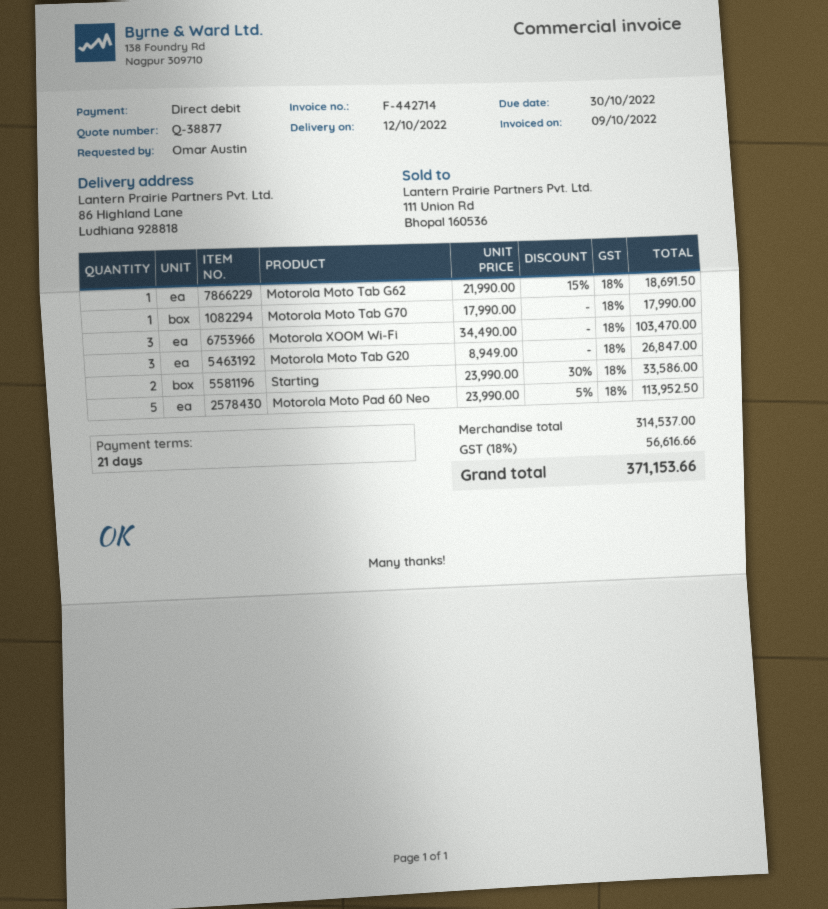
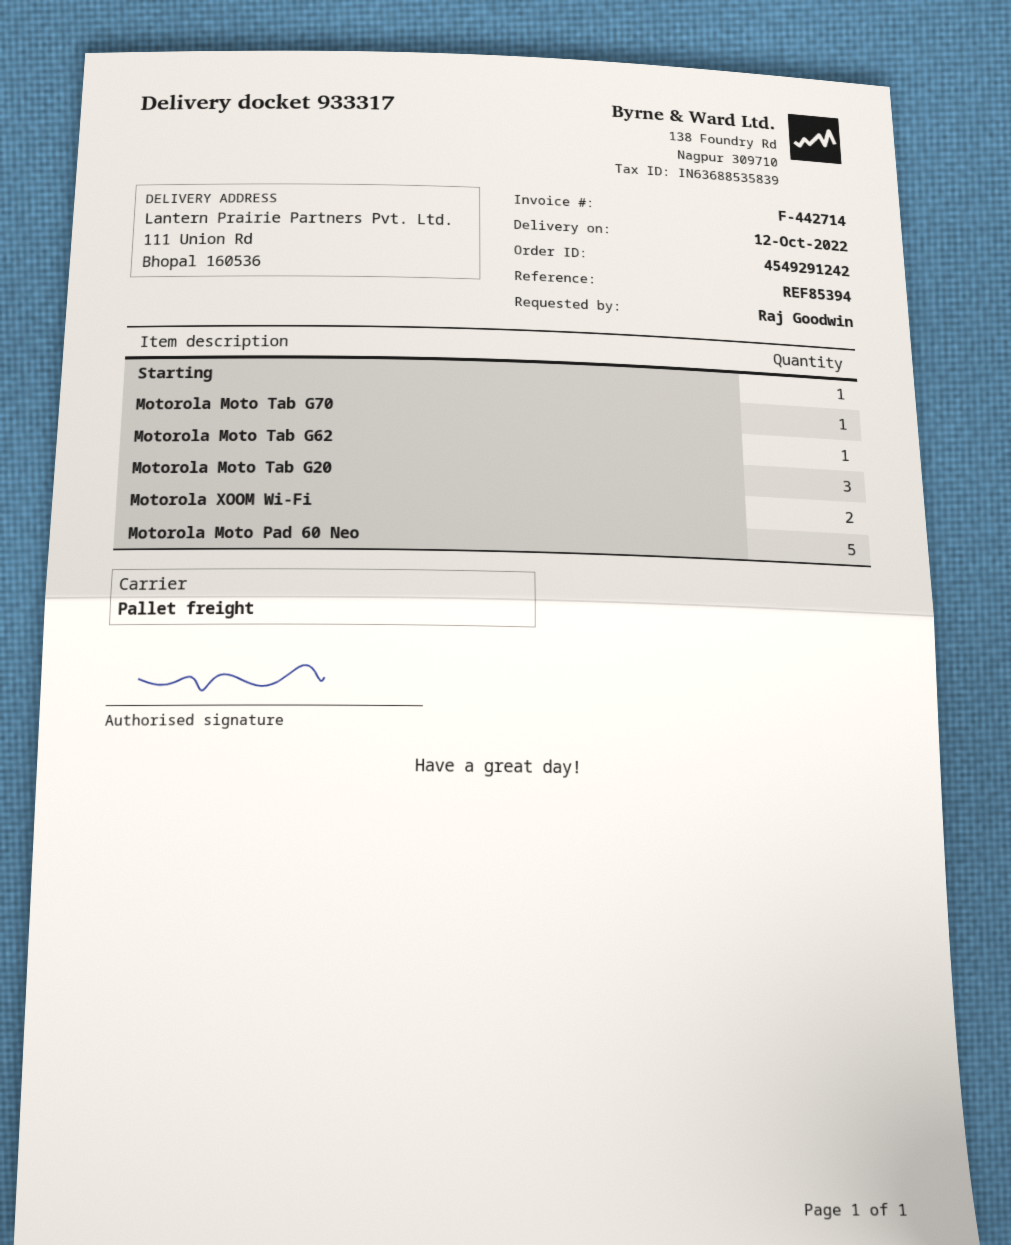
ordered by: Omar Austin -> Raj Goodwin
ship to: 86 Highland Lane, Ludhiana 928818 -> 111 Union Rd, Bhopal 160536
Motorola XOOM Wi-Fi: 3 -> 2
Starting: 2 -> 1

